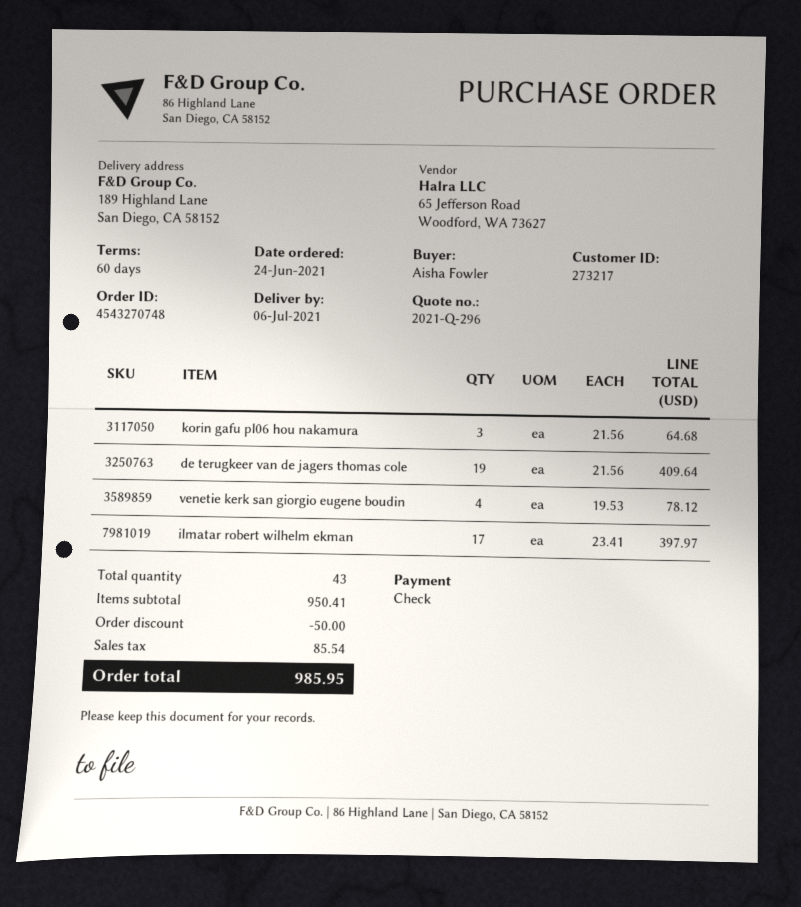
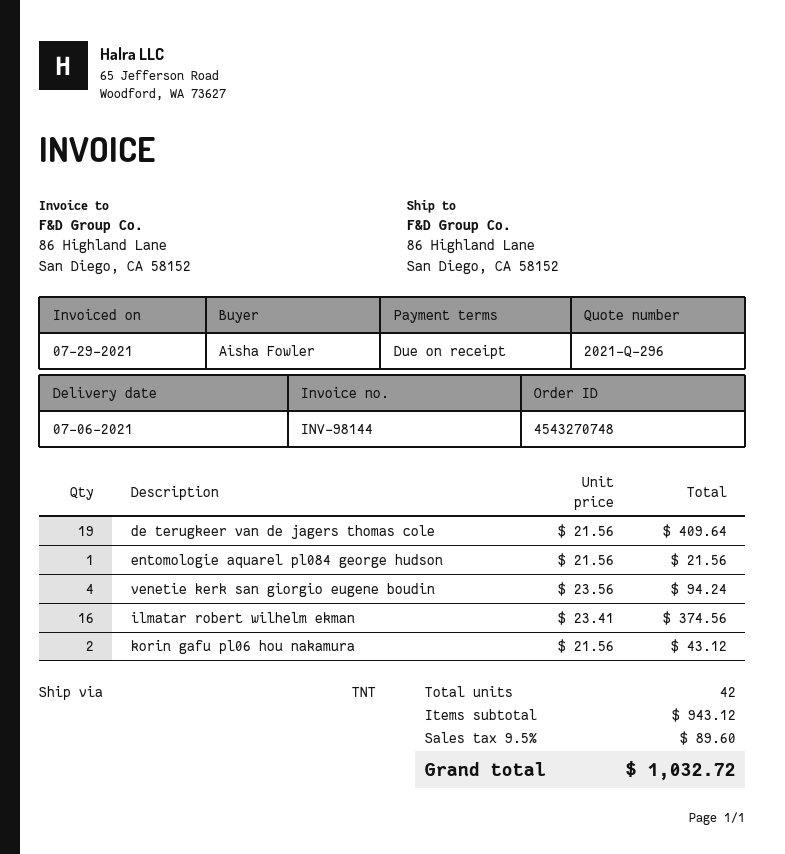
payment terms: 60 days -> on receipt
ship to: 189 Highland Lane, San Diego, CA 58152 -> 86 Highland Lane, San Diego, CA 58152
korin gafu pl06 hou nakamura: 3 x 21.56 = 64.68 -> 2 x 21.56 = 43.12
venetie kerk san giorgio eugene boudin: 4 x 19.53 = 78.12 -> 4 x 23.56 = 94.24
ilmatar robert wilhelm ekman: 17 x 23.41 = 397.97 -> 16 x 23.41 = 374.56
entomologie aquarel pl084 george hudson: none -> 1 x 21.56 = 21.56
total quantity: 43 -> 42
subtotal: 950.41 -> 943.12
discount: 50.00 -> none
tax: 85.54 -> 89.60
total: 985.95 -> 1032.72

